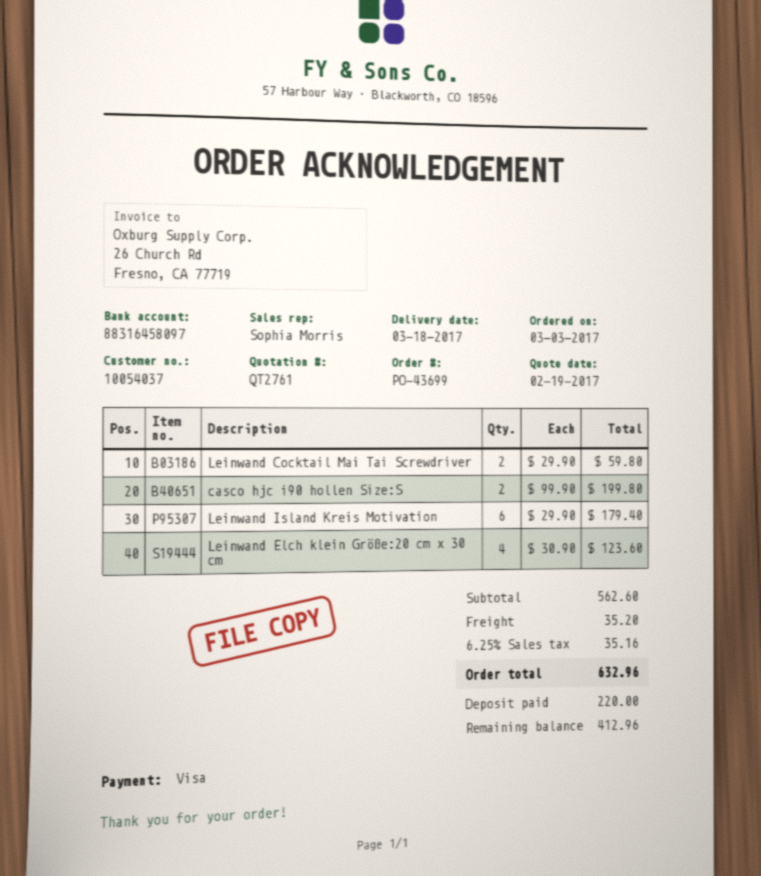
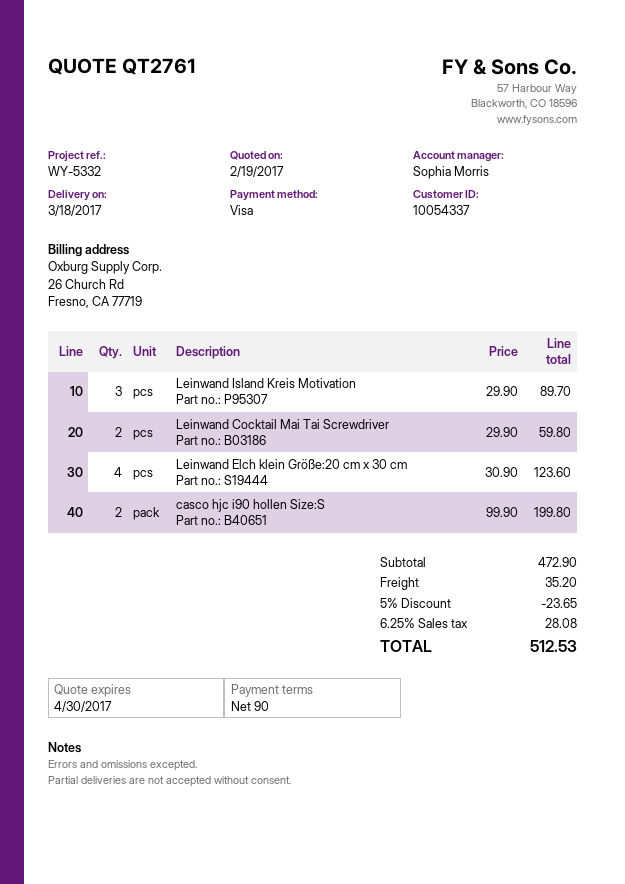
customer number: 10054037 -> 10054337
Leinwand Island Kreis Motivation: 6 x 29.90 = 179.40 -> 3 x 29.90 = 89.70
subtotal: 562.60 -> 472.90
discount: none -> 5% = 23.65
tax: 6.25% = 35.16 -> 6.25% = 28.08
total: 632.96 -> 512.53

